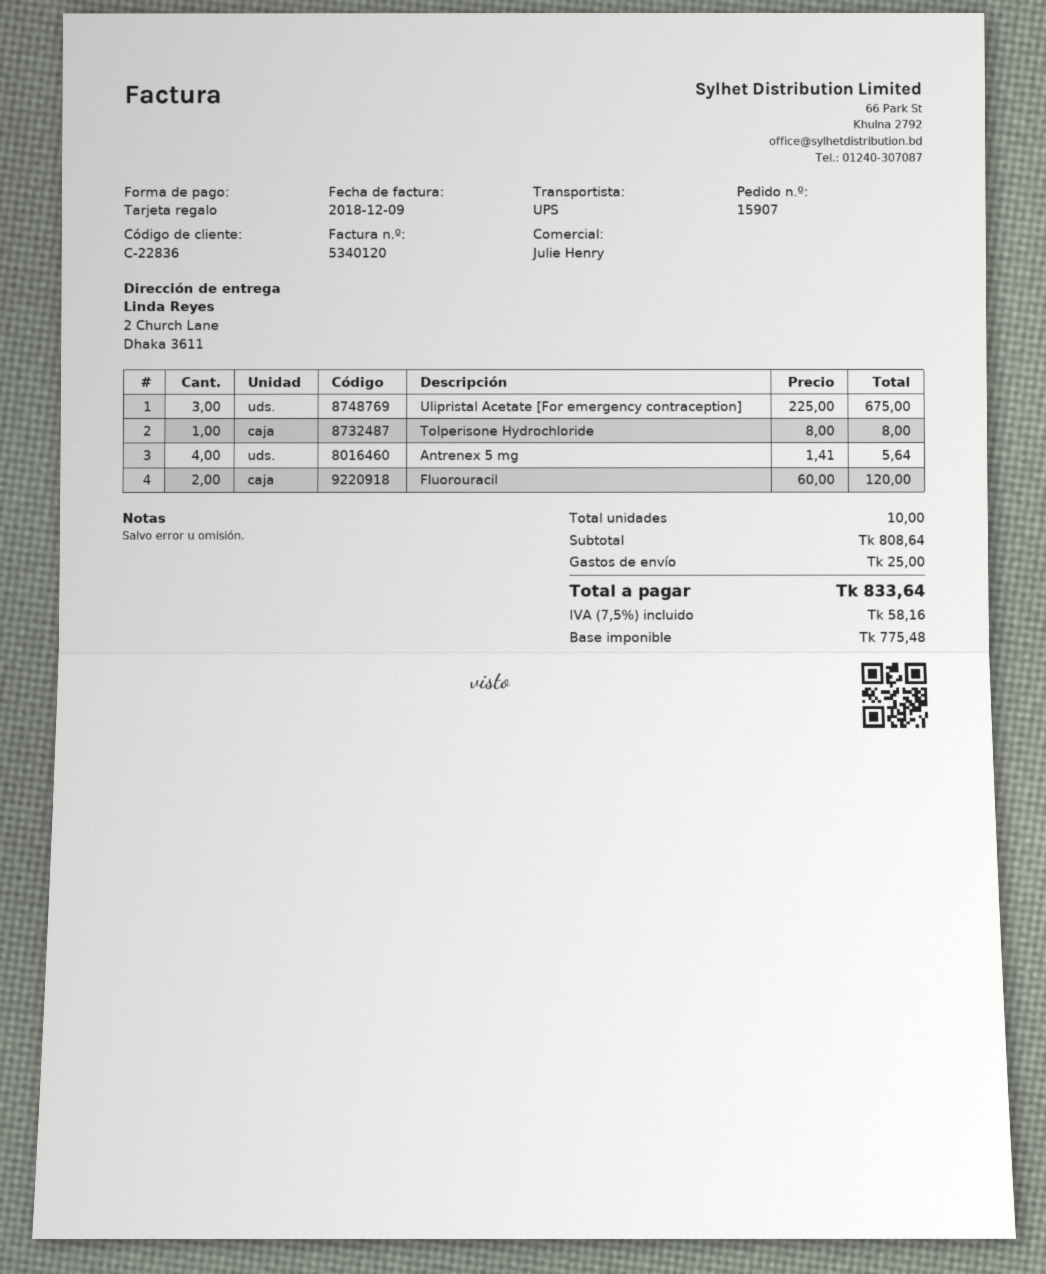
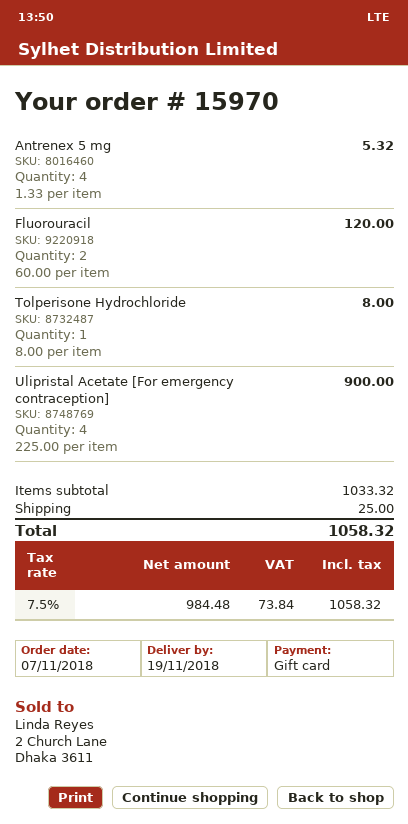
order number: 15907 -> 15970
Ulipristal Acetate [For emergency contraception]: 3 x 225.00 = 675.00 -> 4 x 225.00 = 900.00
Antrenex 5 mg: 4 x 1.41 = 5.64 -> 4 x 1.33 = 5.32
subtotal: 808.64 -> 1033.32
net: 775.48 -> 984.48
tax: 7.5% = 58.16 -> 7.5% = 73.84
total: 833.64 -> 1058.32

